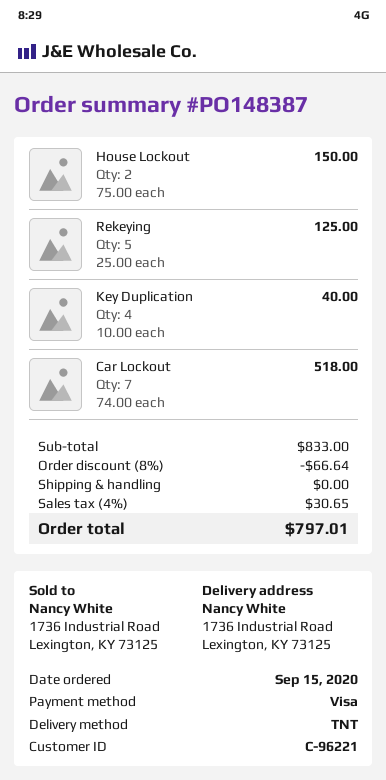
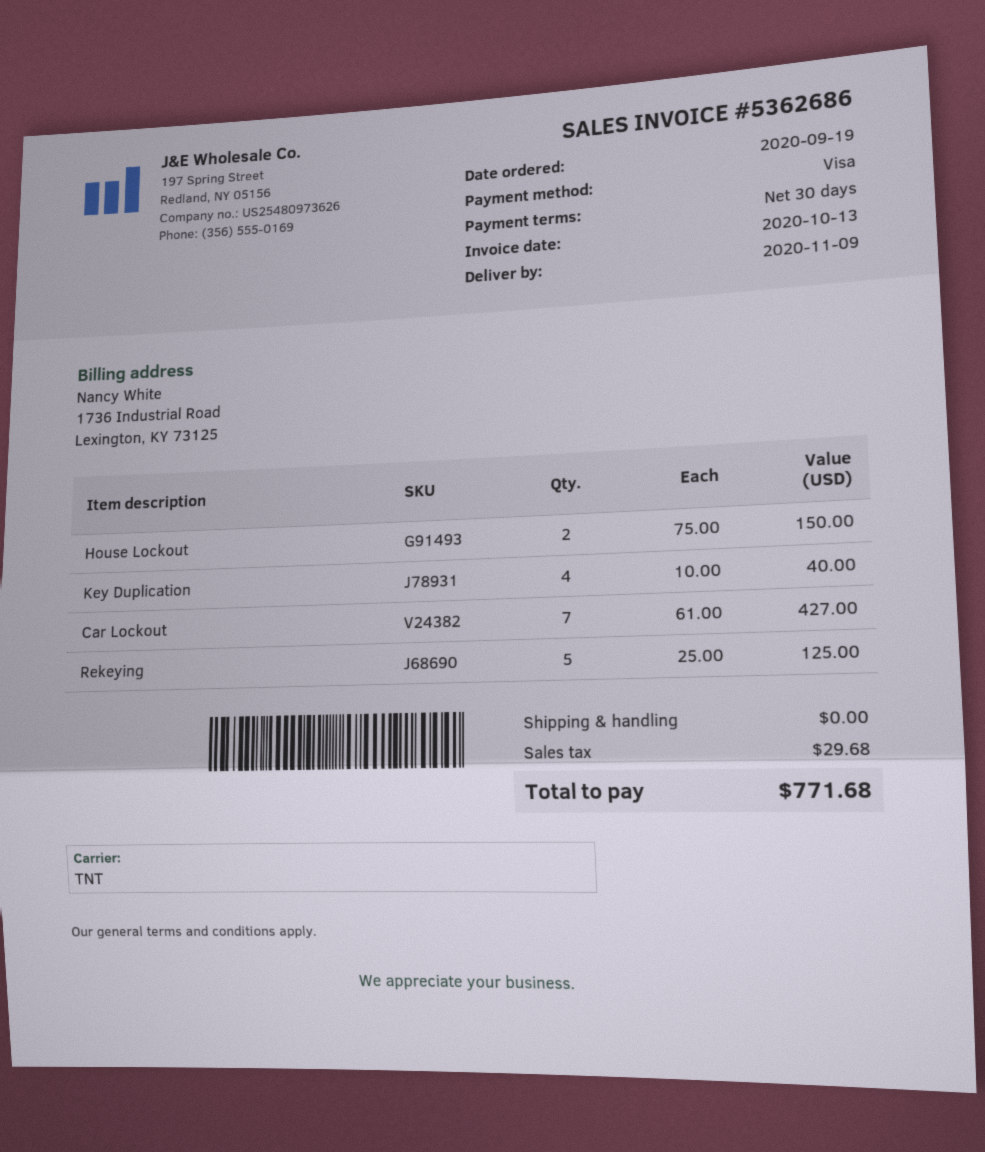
order date: 2020-09-15 -> 2020-09-19
Car Lockout: 7 x 74.00 = 518.00 -> 7 x 61.00 = 427.00
discount: 8% = 66.64 -> none
tax: 30.65 -> 29.68
total: 797.01 -> 771.68

